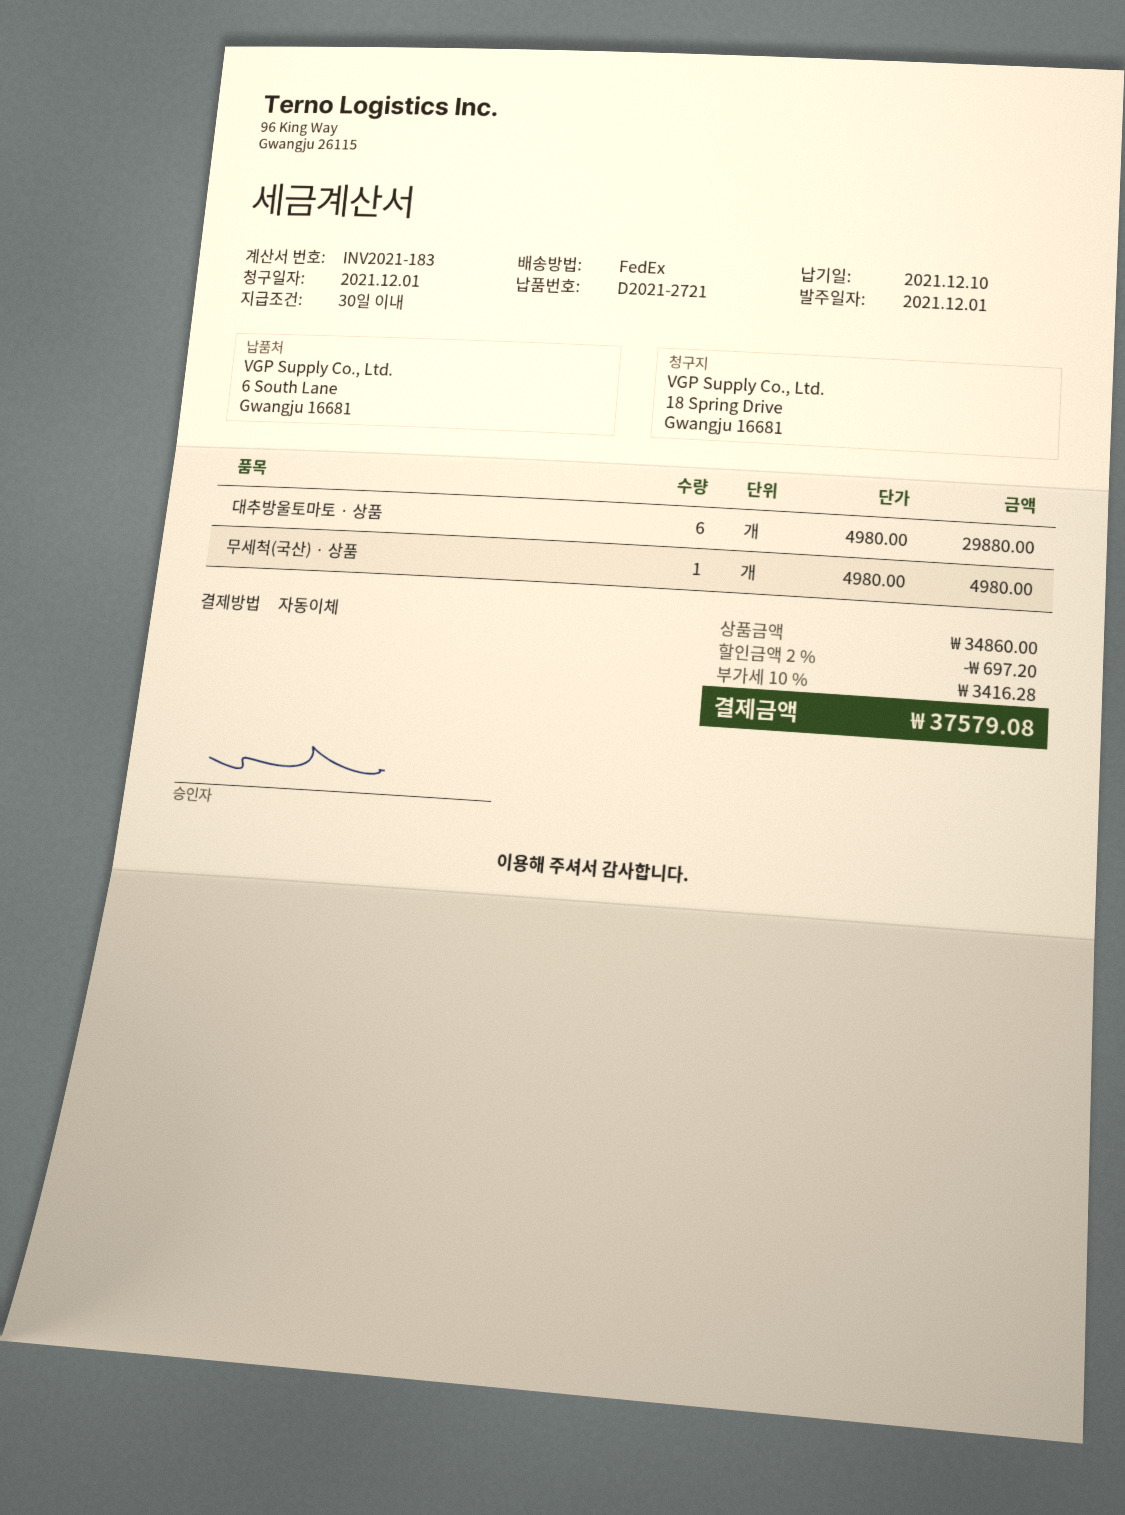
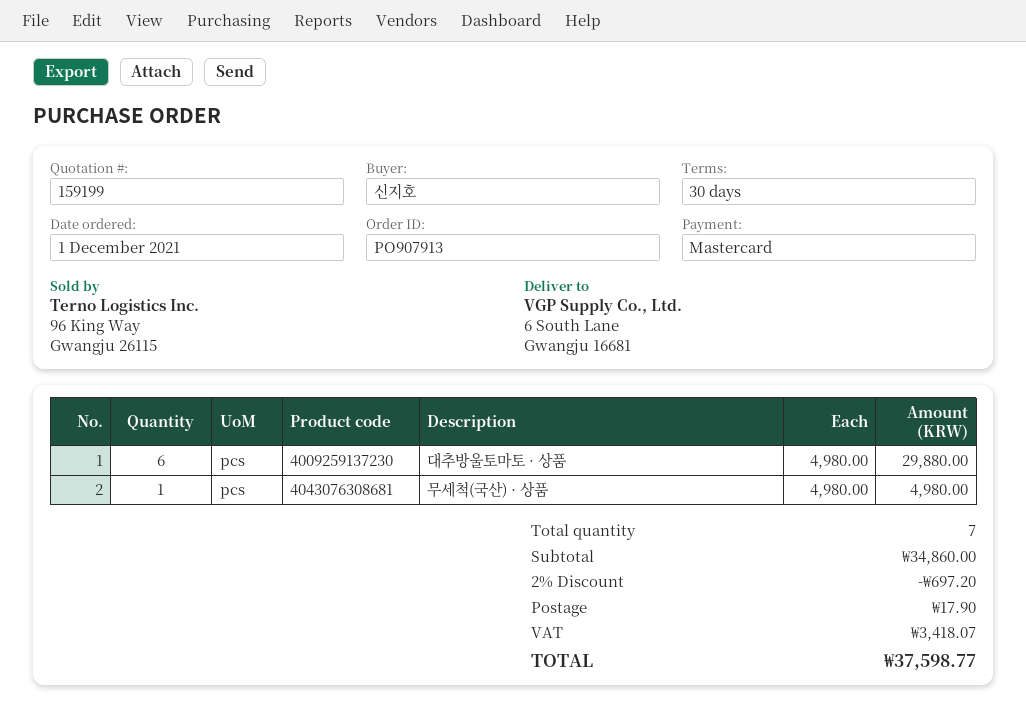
payment method: direct debit -> Mastercard
shipping: none -> 17.90
tax: 3416.28 -> 3418.07
total: 37579.08 -> 37598.77

